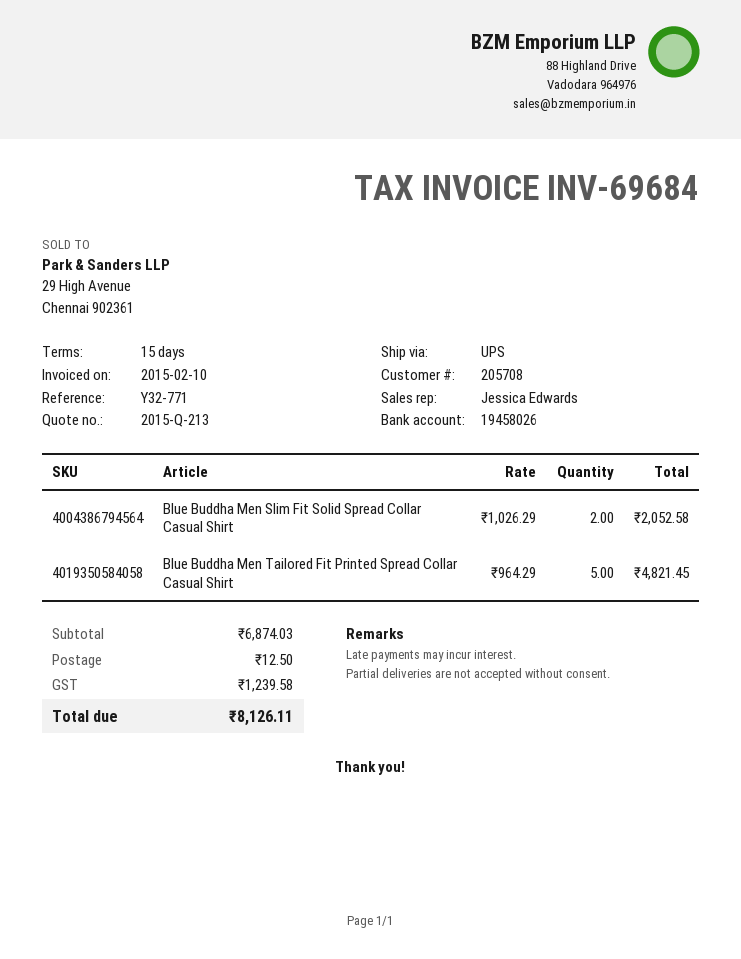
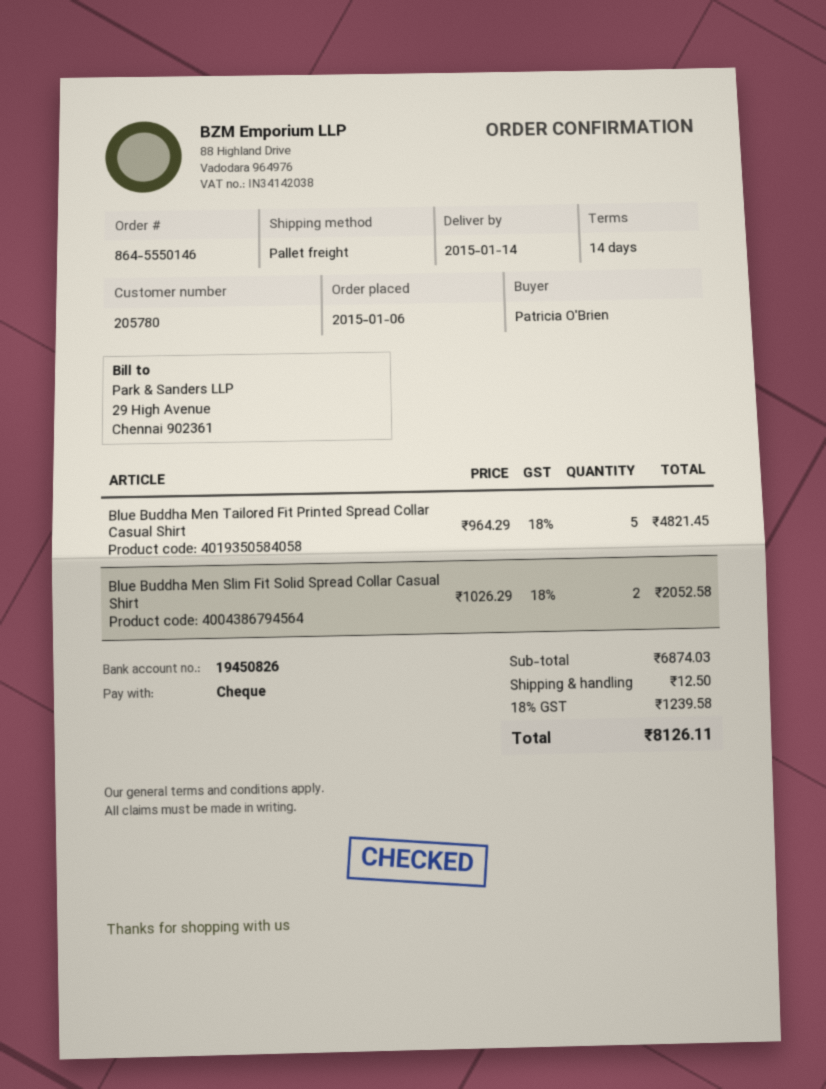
payment terms: 15 days -> 14 days
customer number: 205708 -> 205780
bank account: 19458026 -> 19450826
shipping method: UPS -> pallet freight

